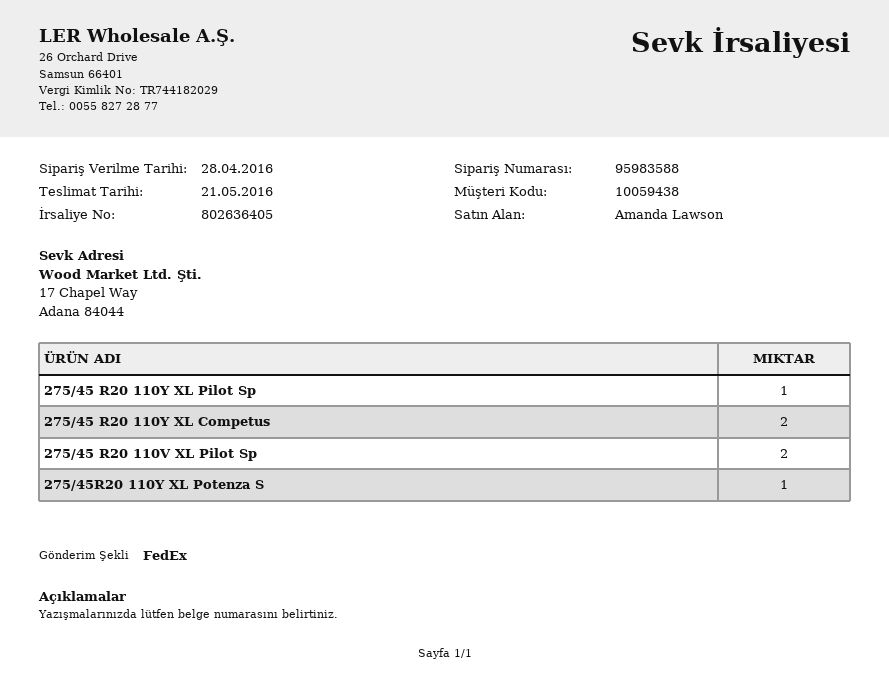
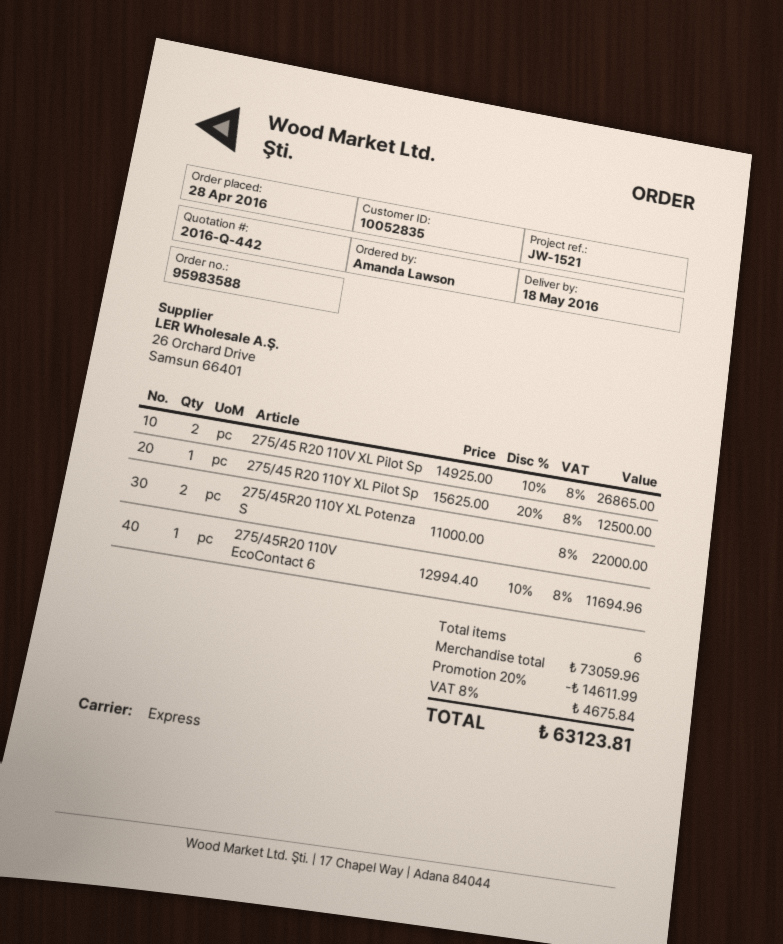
delivery date: 2016-05-21 -> 2016-05-18
customer number: 10059438 -> 10052835
shipping method: FedEx -> express
275/45 R20 110Y XL Competus: 2 -> none
275/45R20 110Y XL Potenza S: 1 -> 2
275/45R20 110V EcoContact 6: none -> 1

